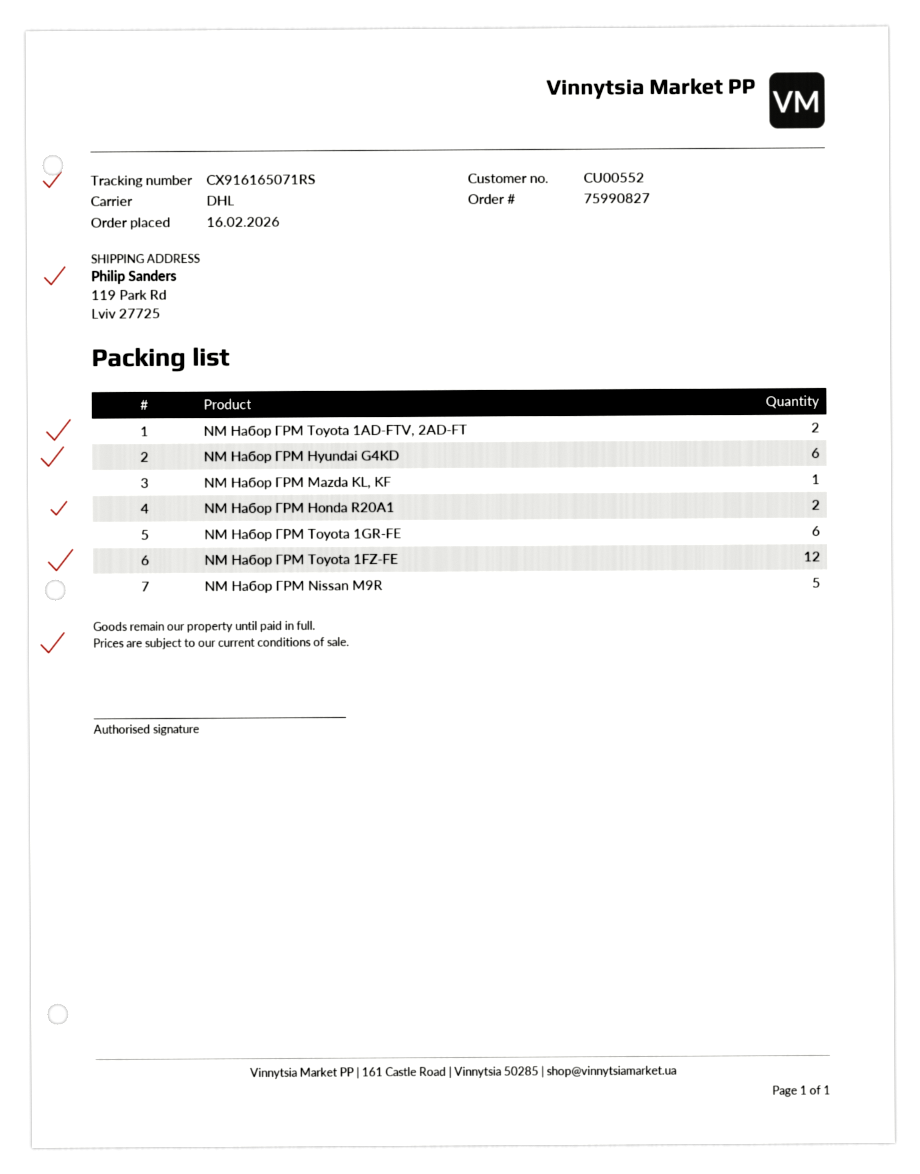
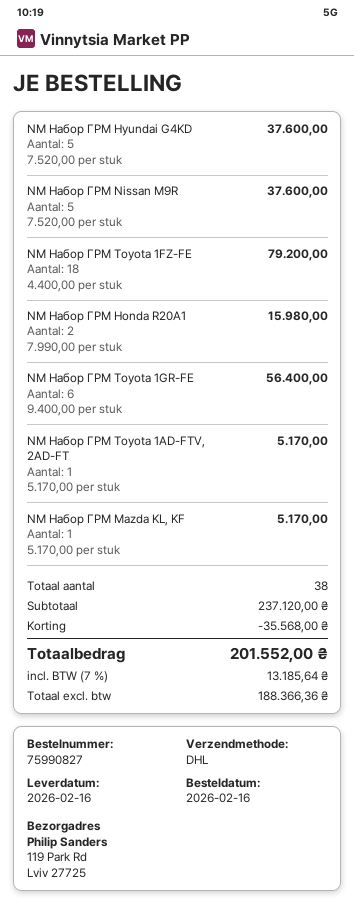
NM Набор ГРМ Toyota 1AD-FTV, 2AD-FT: 2 -> 1
NM Набор ГРМ Hyundai G4KD: 6 -> 5
NM Набор ГРМ Toyota 1FZ-FE: 12 -> 18

